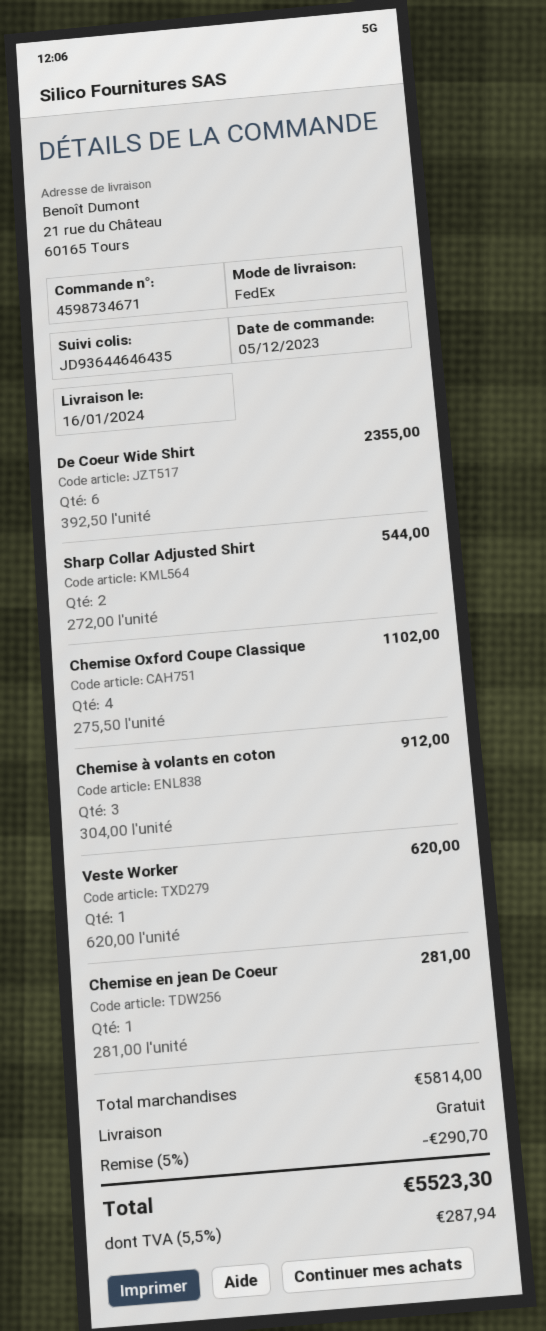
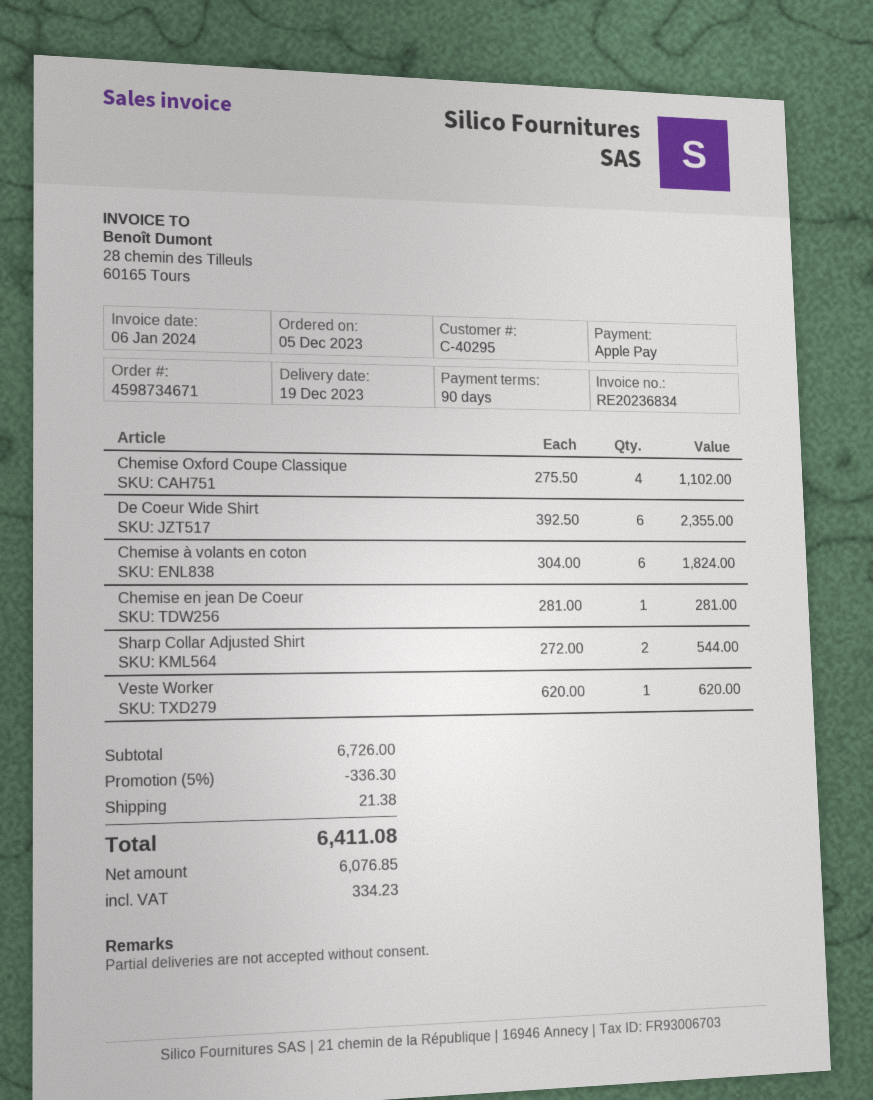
delivery date: 2024-01-16 -> 2023-12-19
Chemise à volants en coton: 3 x 304.00 = 912.00 -> 6 x 304.00 = 1824.00
subtotal: 5814.00 -> 6726.00
discount: 5% = 290.70 -> 5% = 336.30
shipping: 0.00 -> 21.38
tax: 287.94 -> 334.23
total: 5523.30 -> 6411.08

